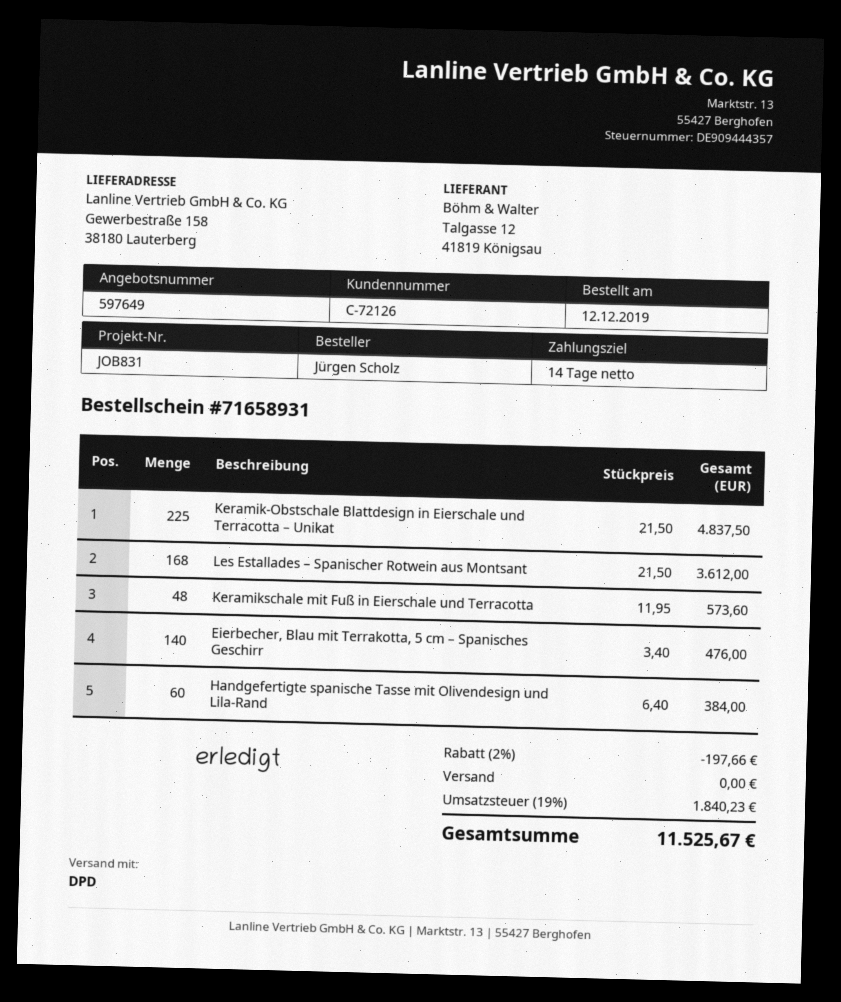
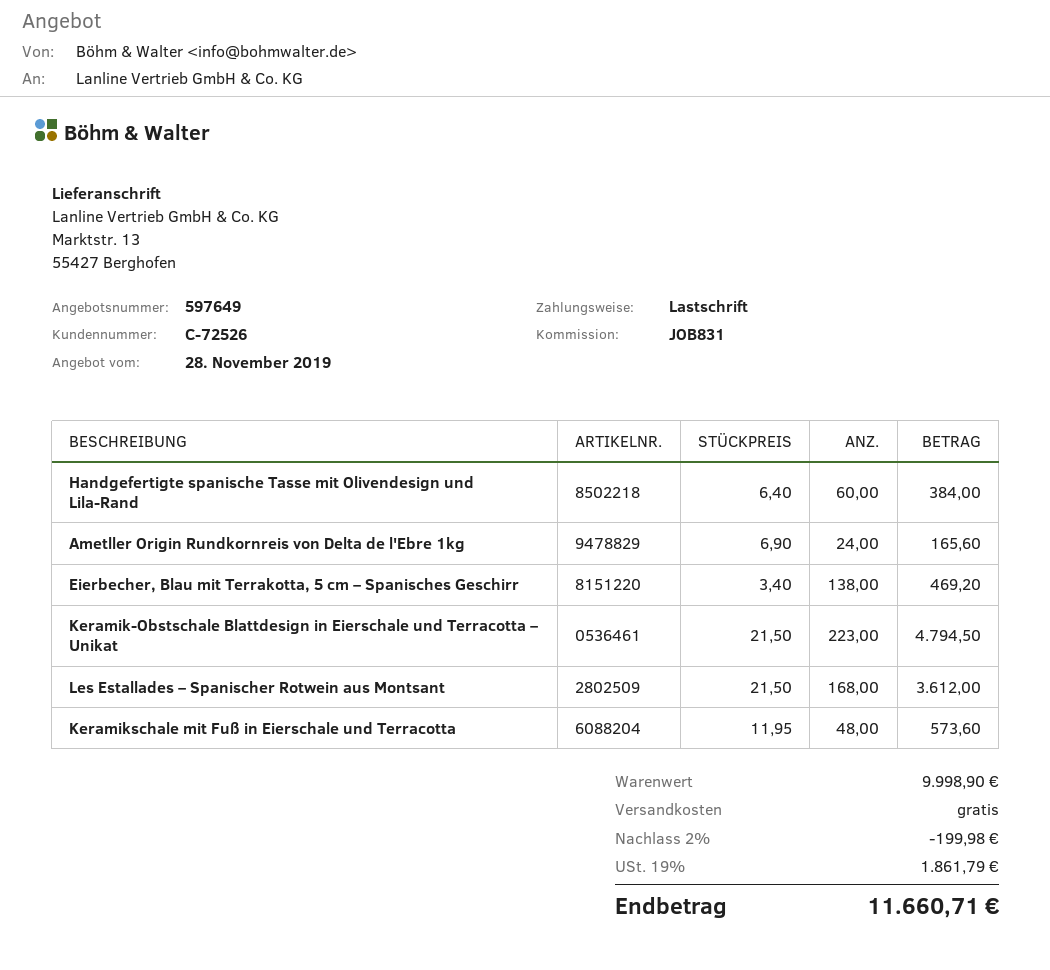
customer number: C-72126 -> C-72526
ship to: Gewerbestraße 158, 38180 Lauterberg -> Marktstr. 13, 55427 Berghofen
Keramik-Obstschale Blattdesign in Eierschale und Terracotta – Unikat: 225 x 21.50 = 4837.50 -> 223 x 21.50 = 4794.50
Eierbecher, Blau mit Terrakotta, 5 cm – Spanisches Geschirr: 140 x 3.40 = 476.00 -> 138 x 3.40 = 469.20
Ametller Origin Rundkornreis von Delta de l'Ebre 1kg: none -> 24 x 6.90 = 165.60
discount: 2% = 197.66 -> 2% = 199.98
tax: 19% = 1840.23 -> 19% = 1861.79
total: 11525.67 -> 11660.71

